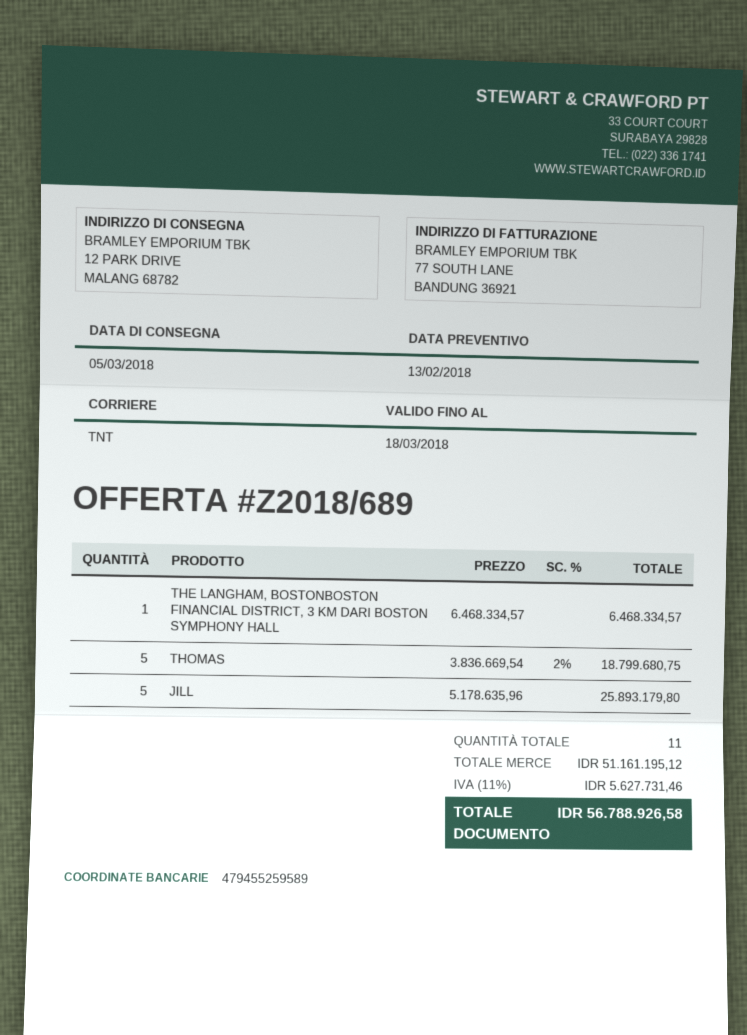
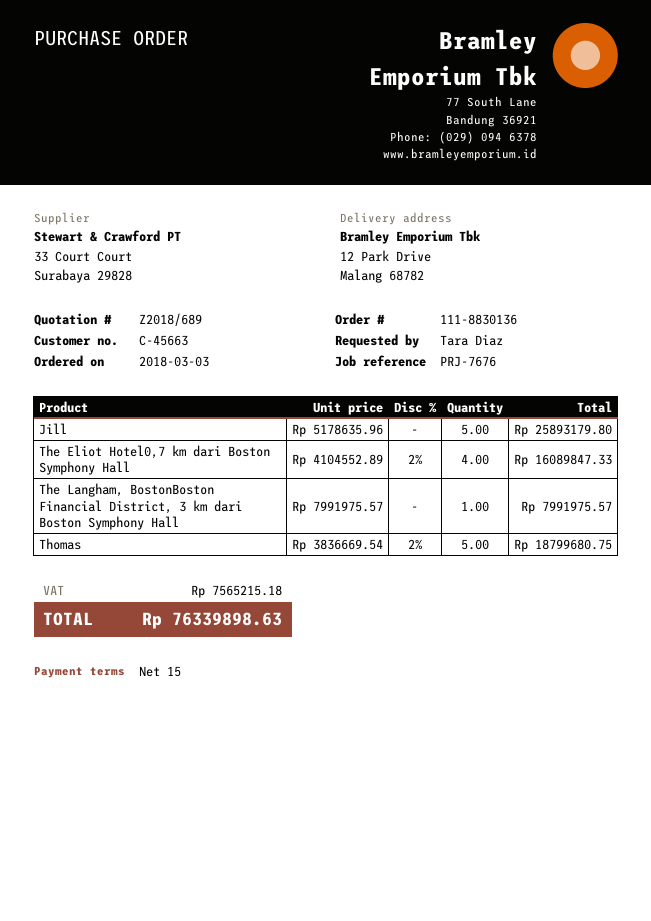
THE LANGHAM, BOSTONBOSTON FINANCIAL DISTRICT, 3 KM DARI BOSTON SYMPHONY HALL: 1 x 6468334.57 = 6468334.57 -> 1 x 7991975.57 = 7991975.57
The Eliot Hotel0,7 km dari Boston Symphony Hall: none -> 4 x 4104552.89 - 2% = 16089847.33
tax: 5627731.46 -> 7565215.18
total: 56788926.58 -> 76339898.63

